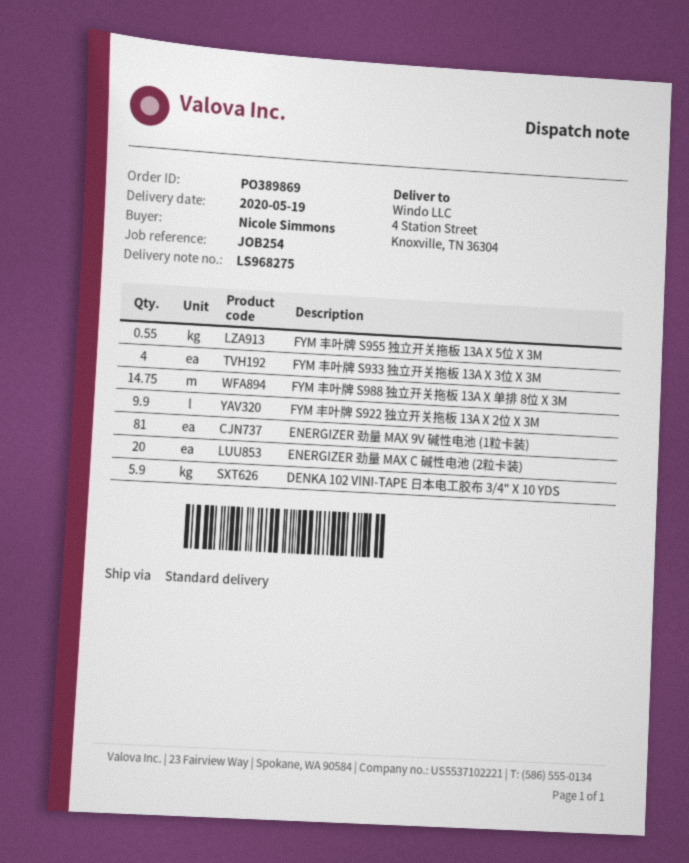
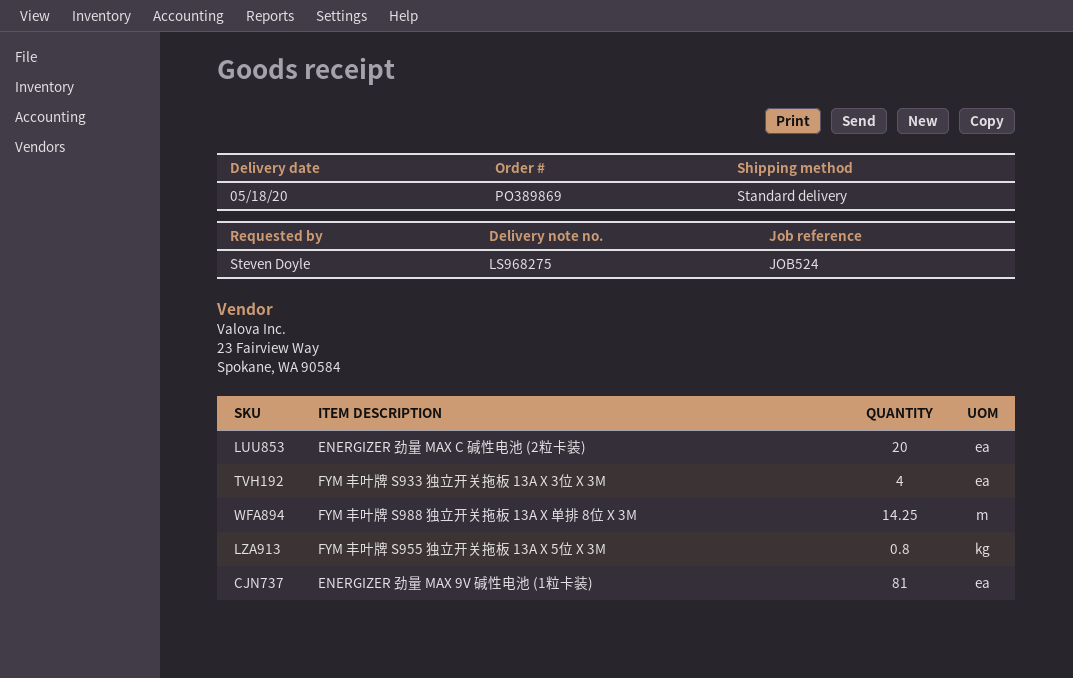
delivery date: 2020-05-19 -> 2020-05-18
reference: JOB254 -> JOB524
ordered by: Nicole Simmons -> Steven Doyle
FYM 丰叶牌 S955 独立开关拖板 13A X 5位 X 3M: 0.55 -> 0.8
FYM 丰叶牌 S988 独立开关拖板 13A X 单排 8位 X 3M: 14.75 -> 14.25
FYM 丰叶牌 S922 独立开关拖板 13A X 2位 X 3M: 9.9 -> none
DENKA 102 VINI-TAPE 日本电工胶布 3/4" X 10 YDS: 5.9 -> none

